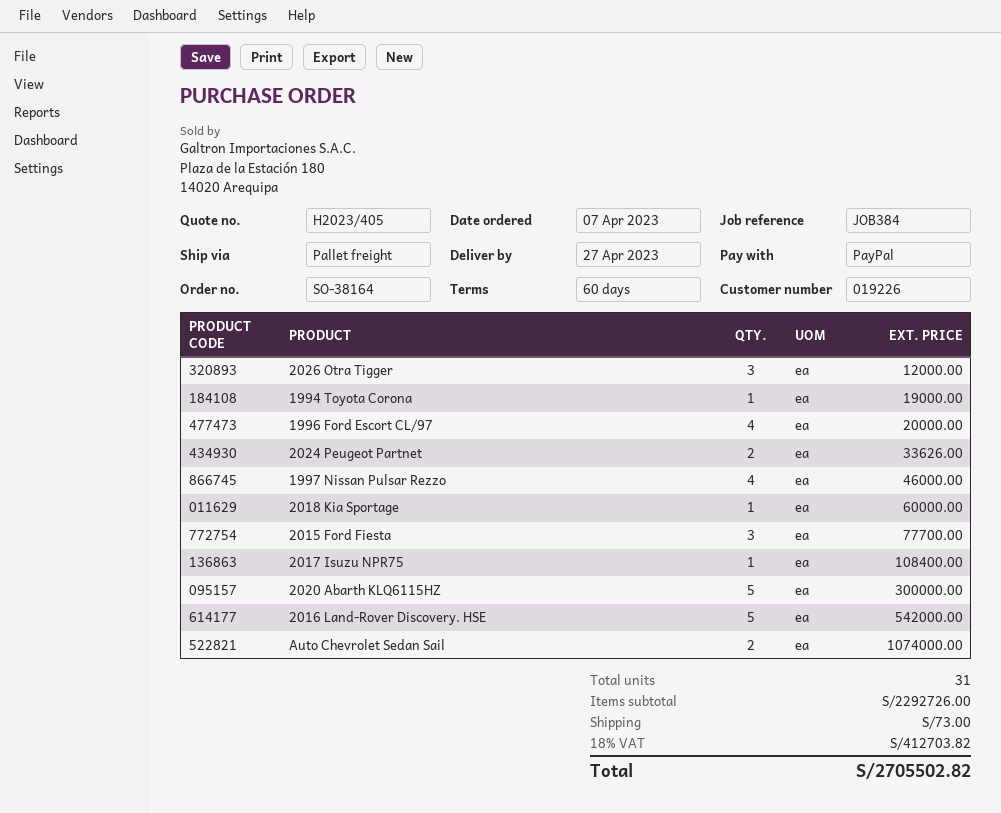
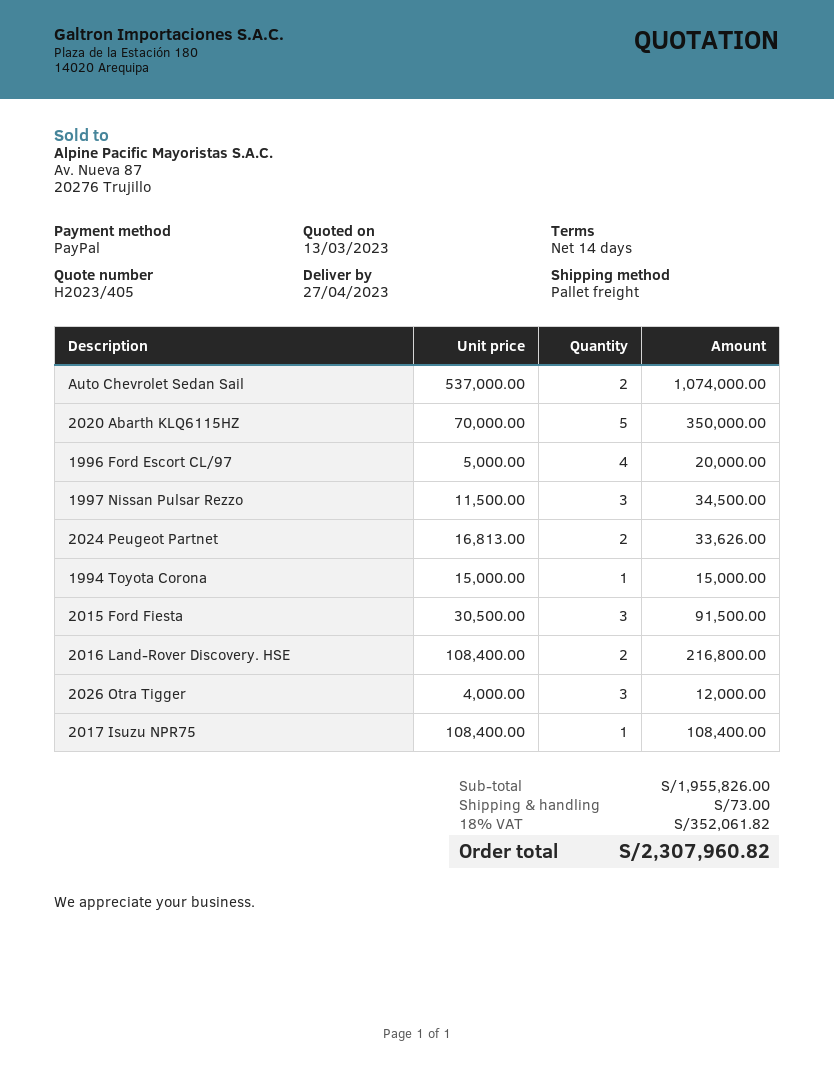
payment terms: 60 days -> 14 days
1994 Toyota Corona: 1 for 19000.00 -> 1 for 15000.00
1997 Nissan Pulsar Rezzo: 4 for 46000.00 -> 3 for 34500.00
2018 Kia Sportage: 1 for 60000.00 -> none
2015 Ford Fiesta: 3 for 77700.00 -> 3 for 91500.00
2020 Abarth KLQ6115HZ: 5 for 300000.00 -> 5 for 350000.00
2016 Land-Rover Discovery. HSE: 5 for 542000.00 -> 2 for 216800.00
subtotal: 2292726.00 -> 1955826.00
tax: 18% = 412703.82 -> 18% = 352061.82
total: 2705502.82 -> 2307960.82

